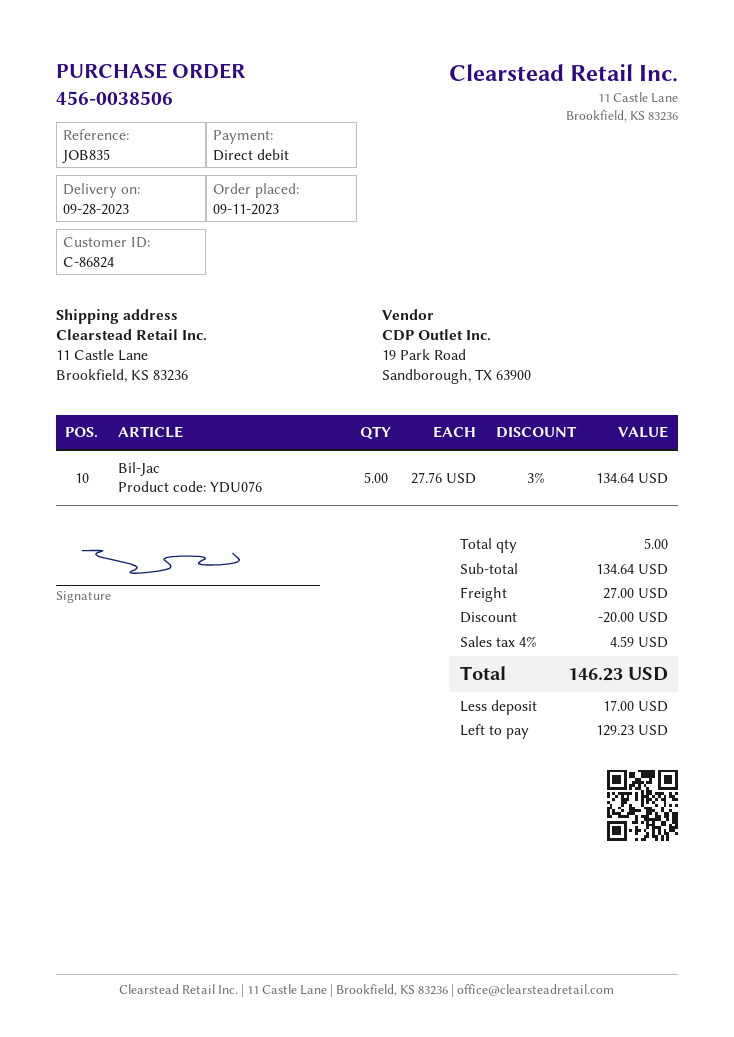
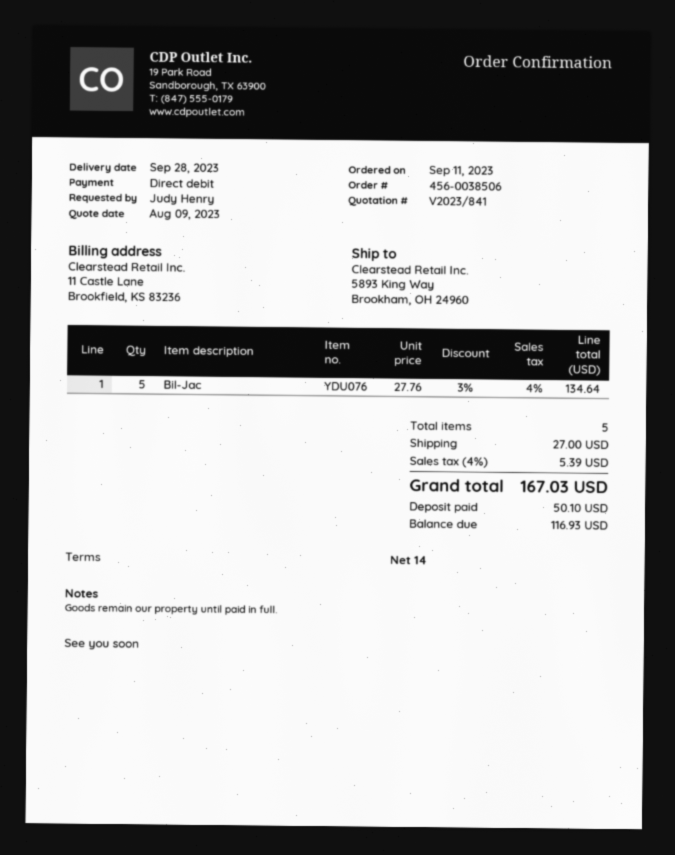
ship to: 11 Castle Lane, Brookfield, KS 83236 -> 5893 King Way, Brookham, OH 24960
discount: 20.00 -> none
tax: 4% = 4.59 -> 4% = 5.39
total: 146.23 -> 167.03
deposit: 17.00 -> 50.10
balance: 129.23 -> 116.93

